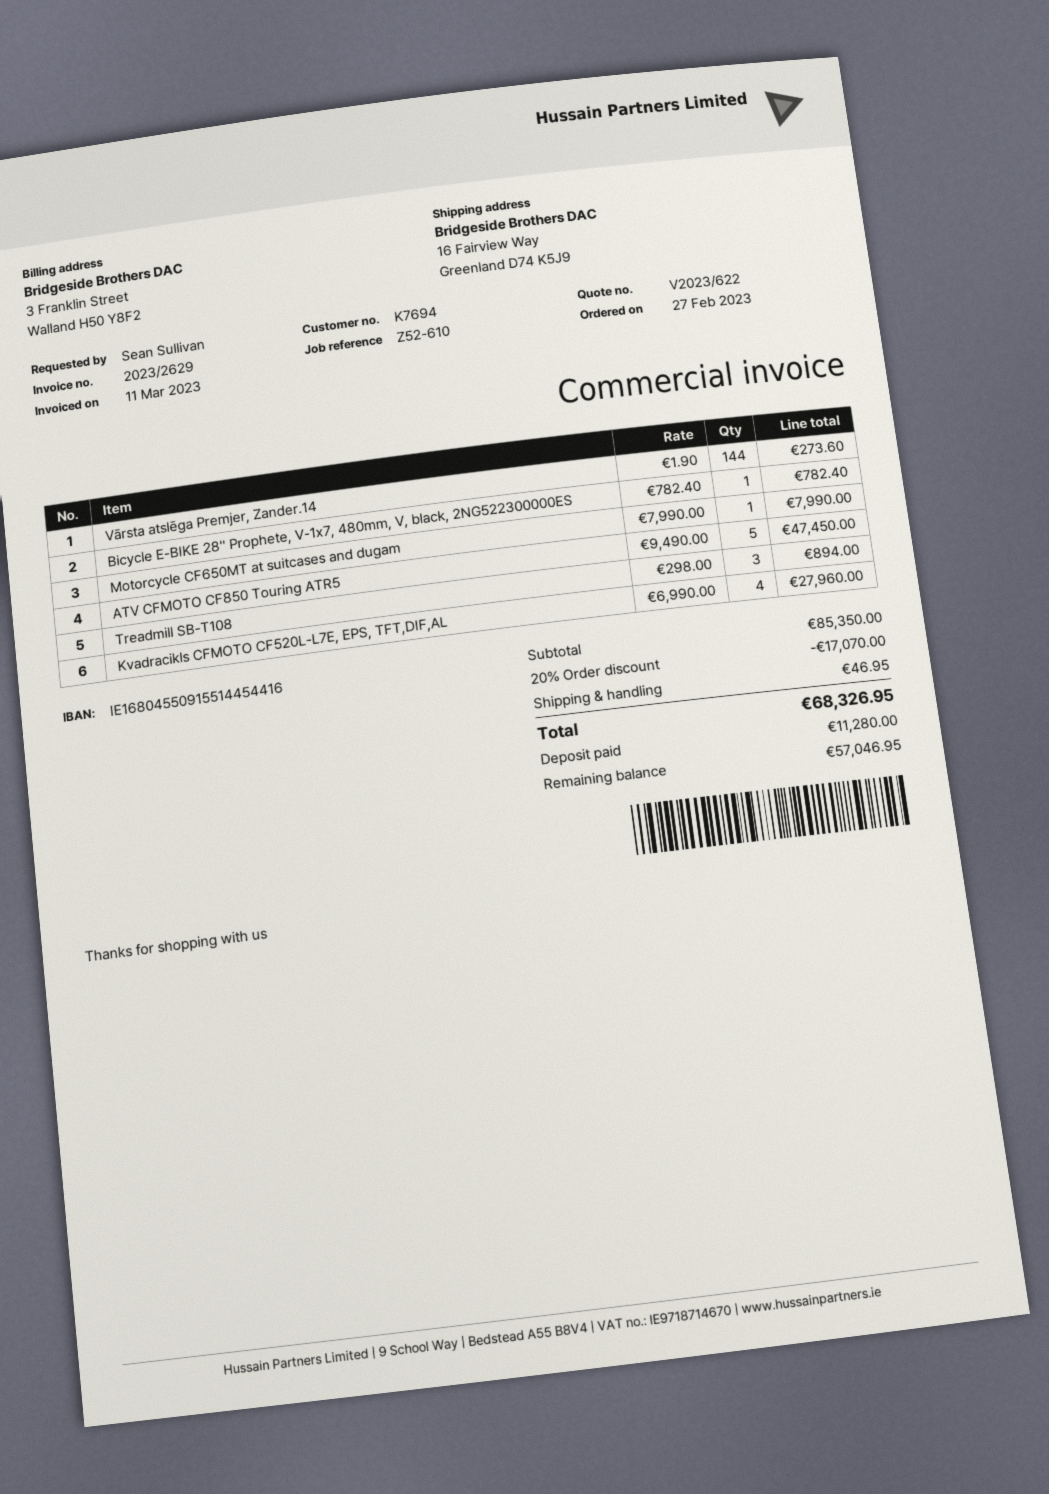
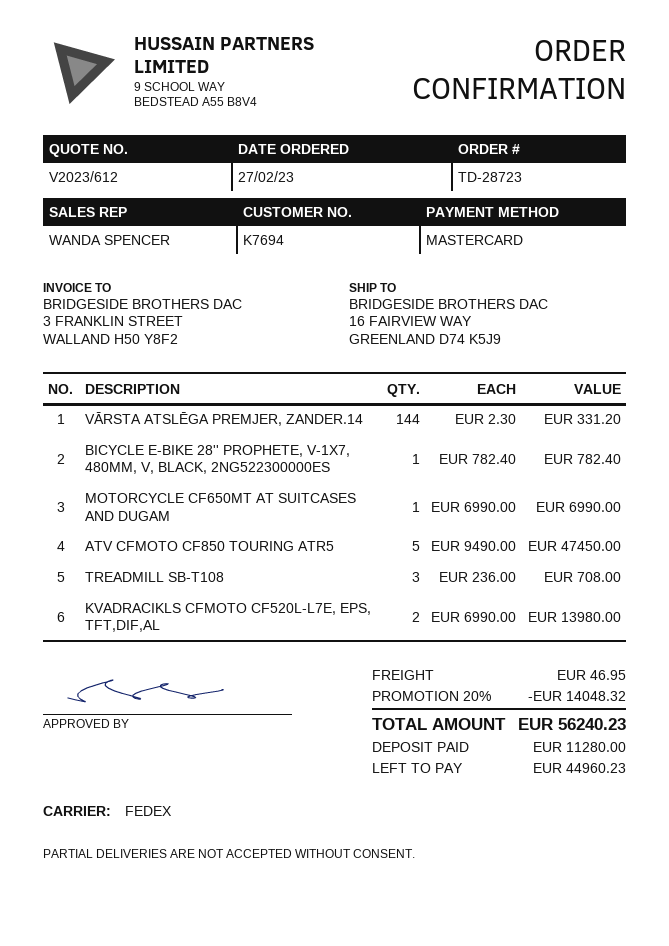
quote number: V2023/622 -> V2023/612
Vārsta atslēga Premjer, Zander.14: 144 x 1.90 = 273.60 -> 144 x 2.30 = 331.20
Motorcycle CF650MT at suitcases and dugam: 1 x 7990.00 = 7990.00 -> 1 x 6990.00 = 6990.00
Treadmill SB-T108: 3 x 298.00 = 894.00 -> 3 x 236.00 = 708.00
Kvadracikls CFMOTO CF520L-L7E, EPS, TFT,DIF,AL: 4 x 6990.00 = 27960.00 -> 2 x 6990.00 = 13980.00
discount: 20% = 17070.00 -> 20% = 14048.32
total: 68326.95 -> 56240.23
balance: 57046.95 -> 44960.23

